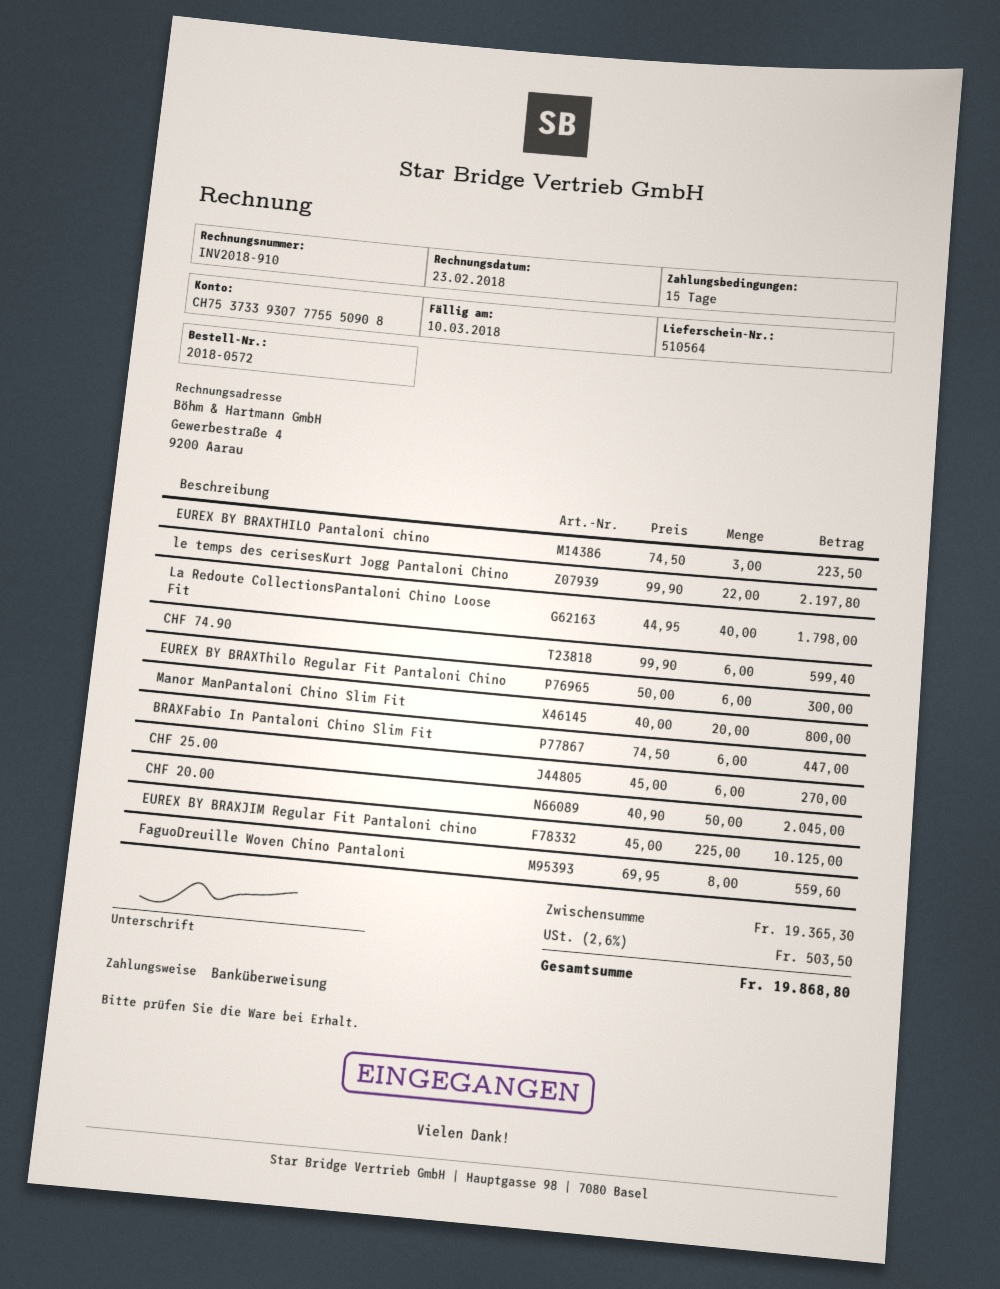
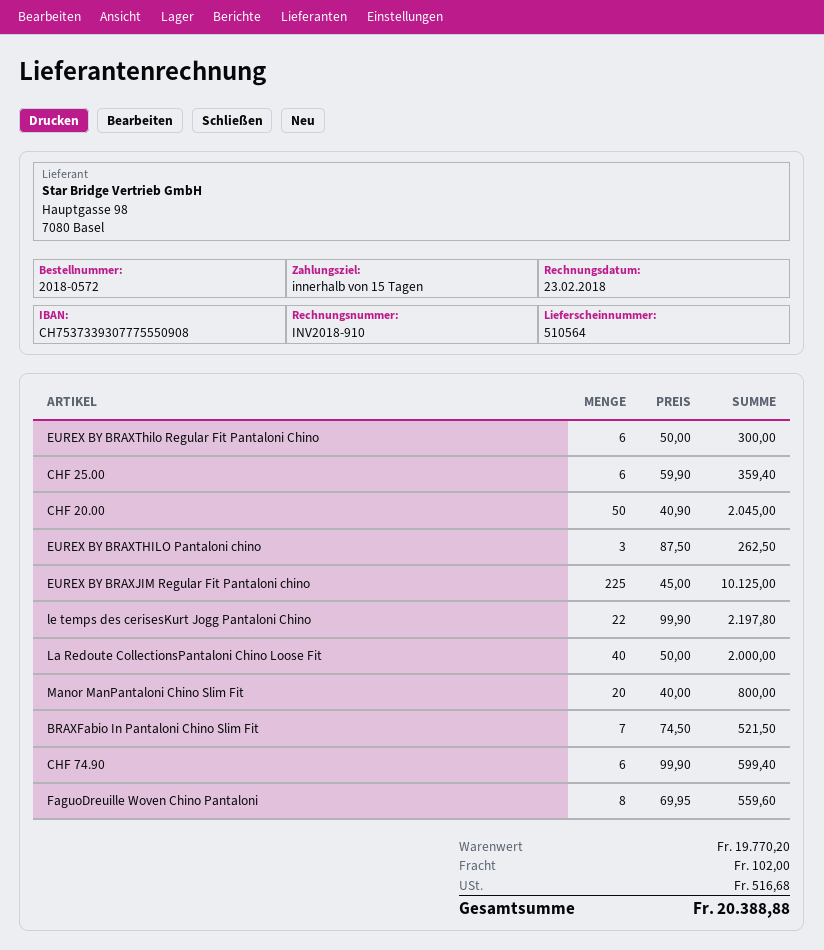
EUREX BY BRAXTHILO Pantaloni chino: 3 x 74.50 = 223.50 -> 3 x 87.50 = 262.50
La Redoute CollectionsPantaloni Chino Loose Fit: 40 x 44.95 = 1798.00 -> 40 x 50.00 = 2000.00
BRAXFabio In Pantaloni Chino Slim Fit: 6 x 74.50 = 447.00 -> 7 x 74.50 = 521.50
CHF 25.00: 6 x 45.00 = 270.00 -> 6 x 59.90 = 359.40
subtotal: 19365.30 -> 19770.20
shipping: none -> 102.00
tax: 503.50 -> 516.68
total: 19868.80 -> 20388.88

